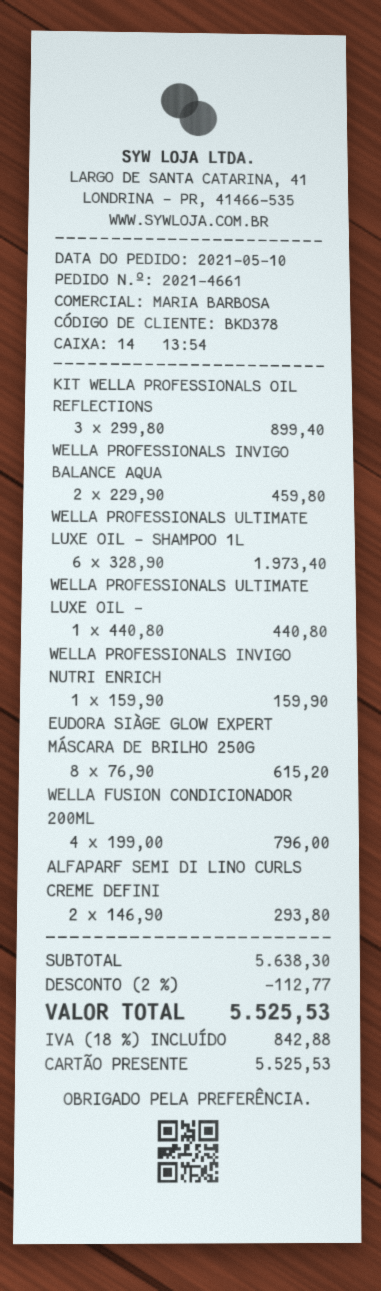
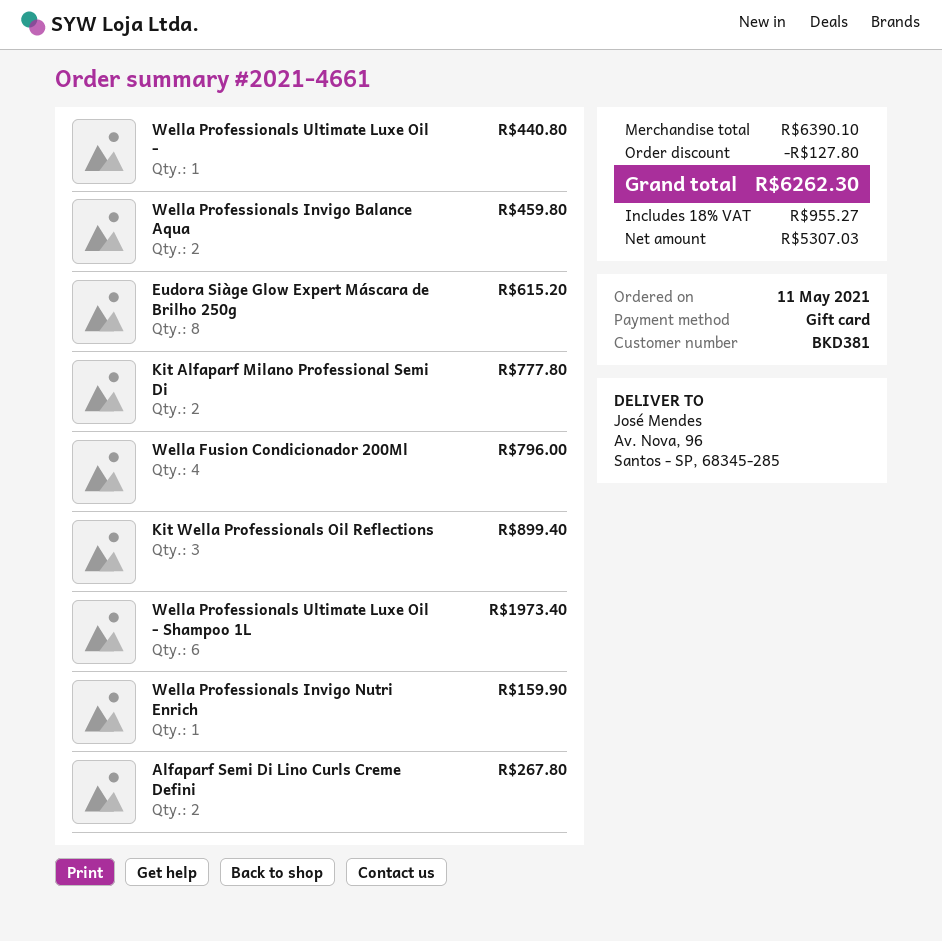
order date: 2021-05-10 -> 2021-05-11
customer number: BKD378 -> BKD381
ALFAPARF SEMI DI LINO CURLS CREME DEFINI: 2 for 293.80 -> 2 for 267.80
Kit Alfaparf Milano Professional Semi Di: none -> 2 for 777.80
subtotal: 5638.30 -> 6390.10
discount: 112.77 -> 127.80
tax: 18% = 842.88 -> 18% = 955.27
total: 5525.53 -> 6262.30

